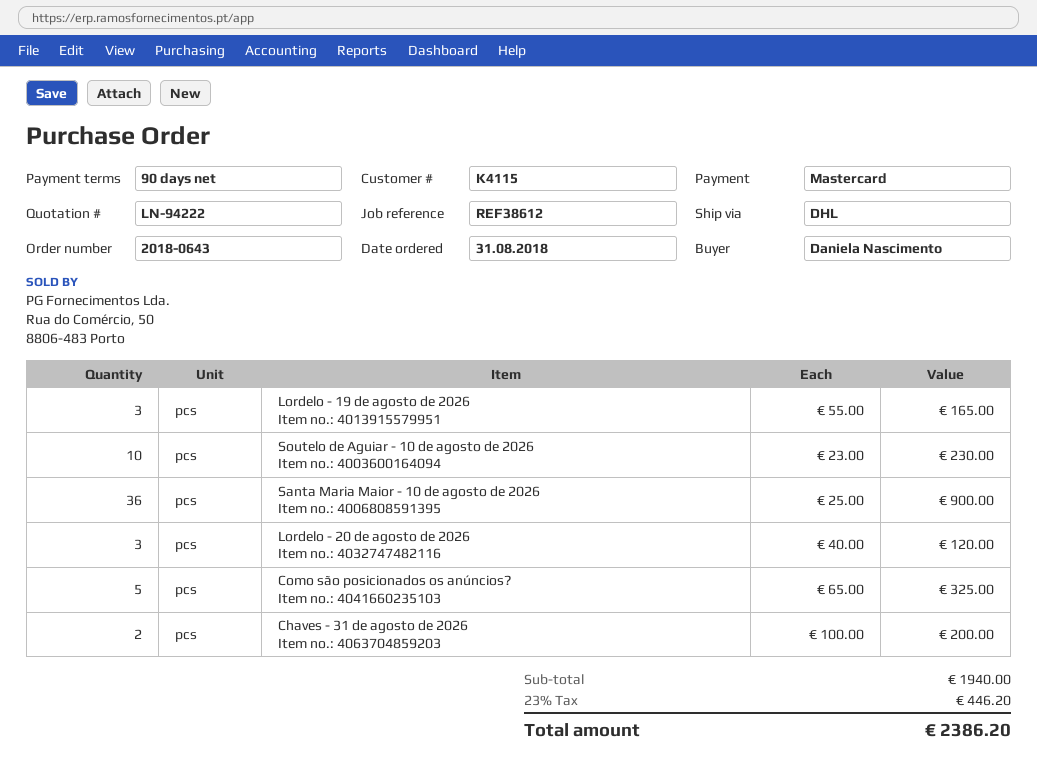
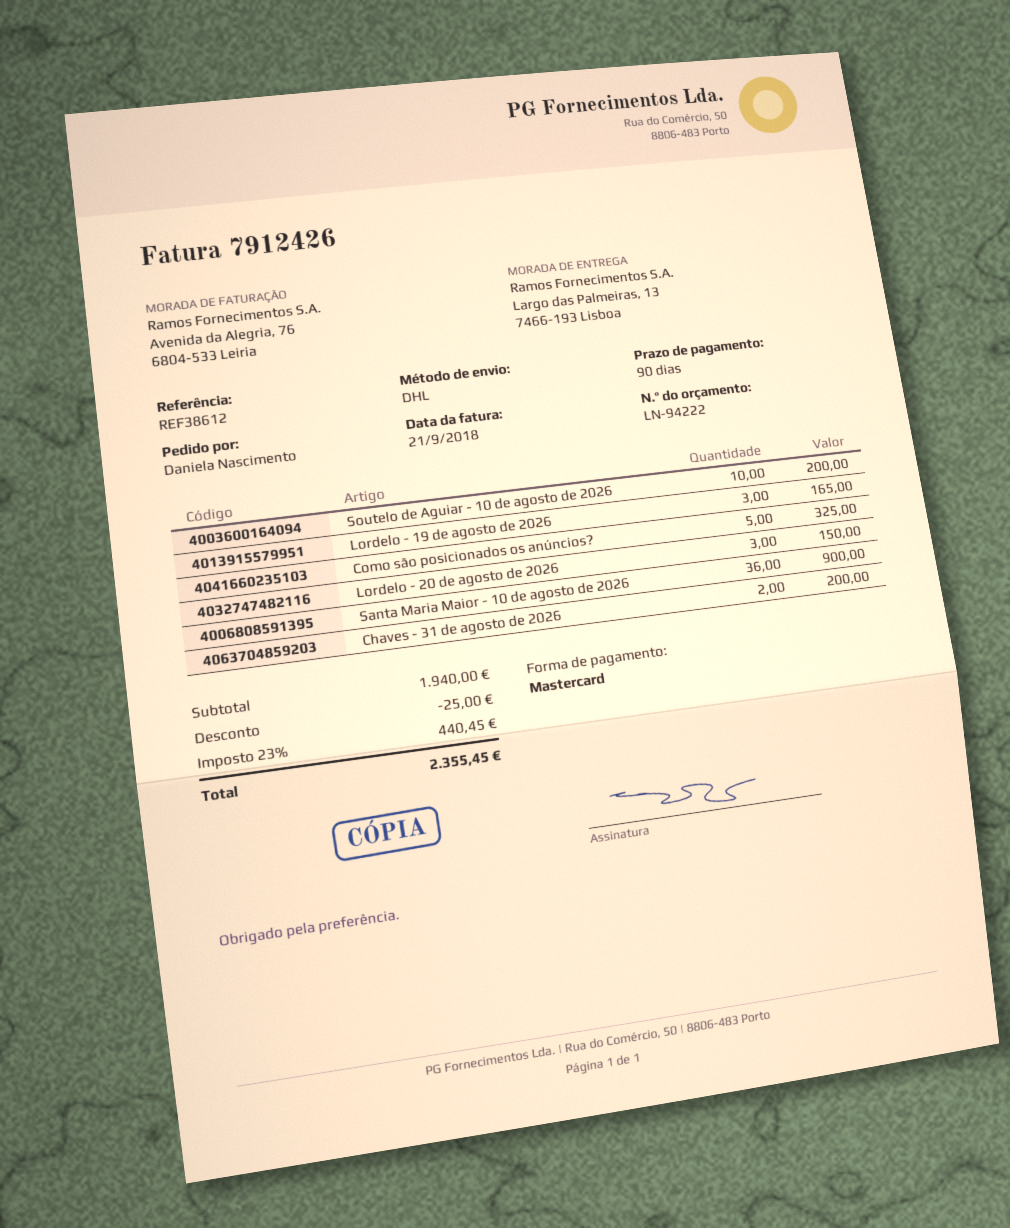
Soutelo de Aguiar - 10 de agosto de 2026: 10 for 230.00 -> 10 for 200.00
Lordelo - 20 de agosto de 2026: 3 for 120.00 -> 3 for 150.00
discount: none -> 25.00
tax: 23% = 446.20 -> 23% = 440.45
total: 2386.20 -> 2355.45

